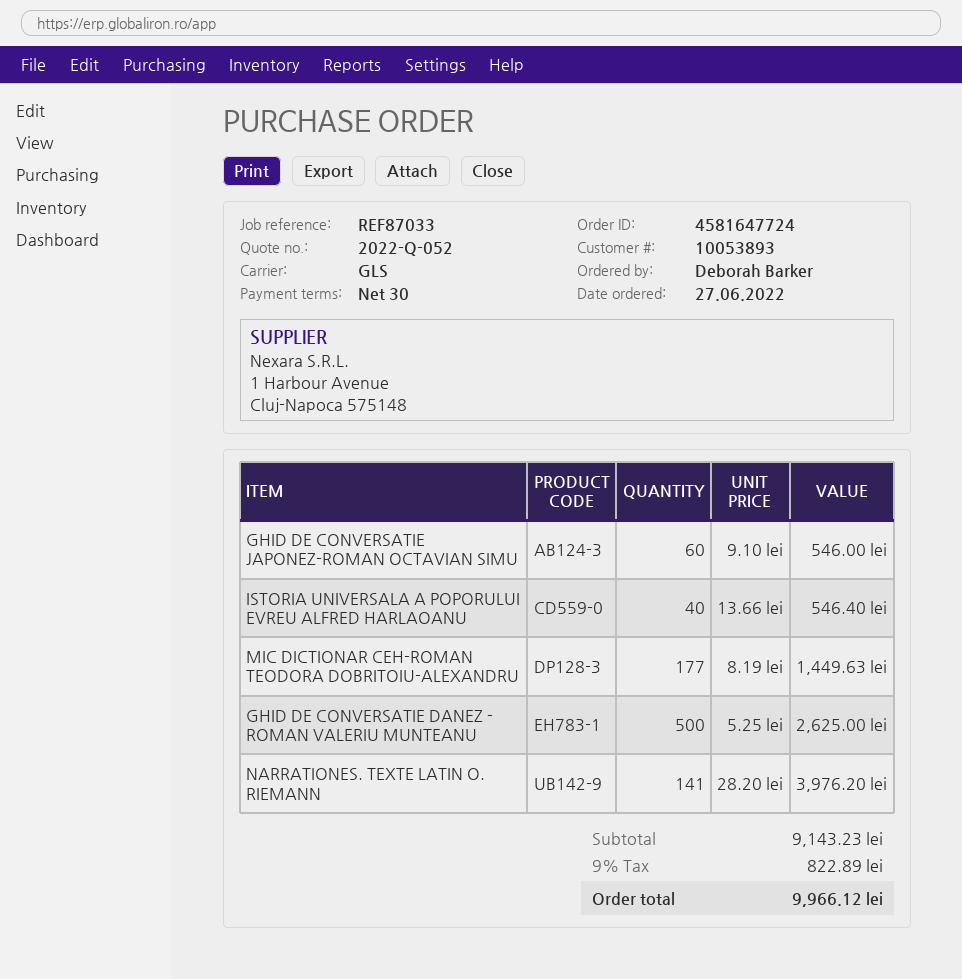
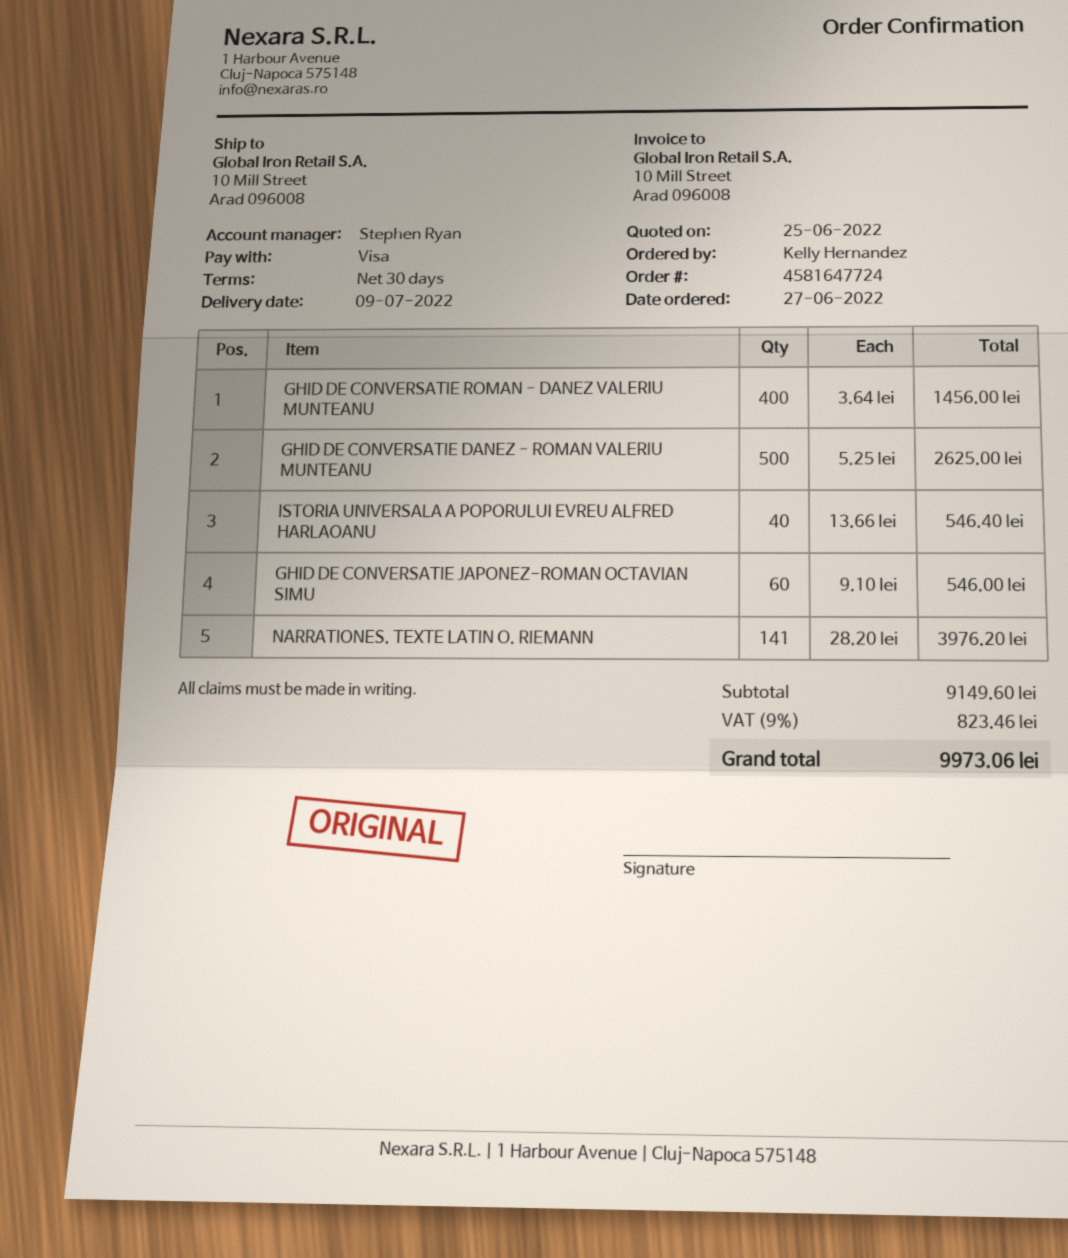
ordered by: Deborah Barker -> Kelly Hernandez
MIC DICTIONAR CEH-ROMAN TEODORA DOBRITOIU-ALEXANDRU: 177 x 8.19 = 1449.63 -> none
GHID DE CONVERSATIE ROMAN - DANEZ VALERIU MUNTEANU: none -> 400 x 3.64 = 1456.00
subtotal: 9143.23 -> 9149.60
tax: 9% = 822.89 -> 9% = 823.46
total: 9966.12 -> 9973.06

